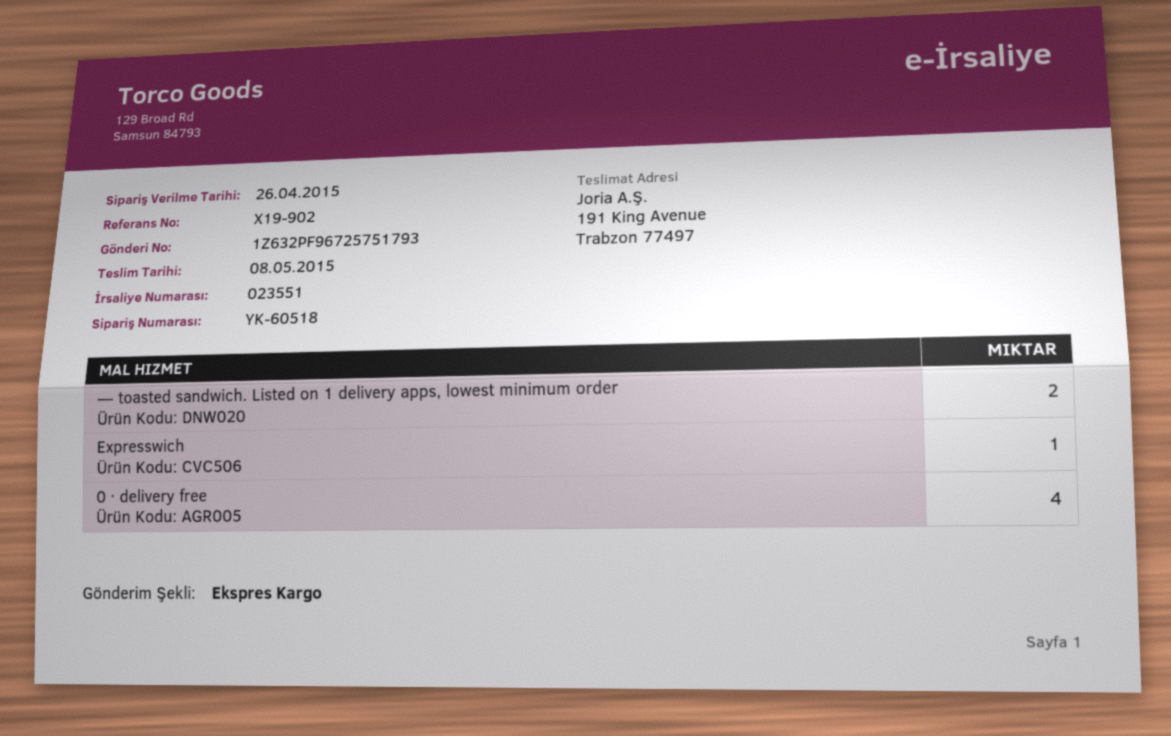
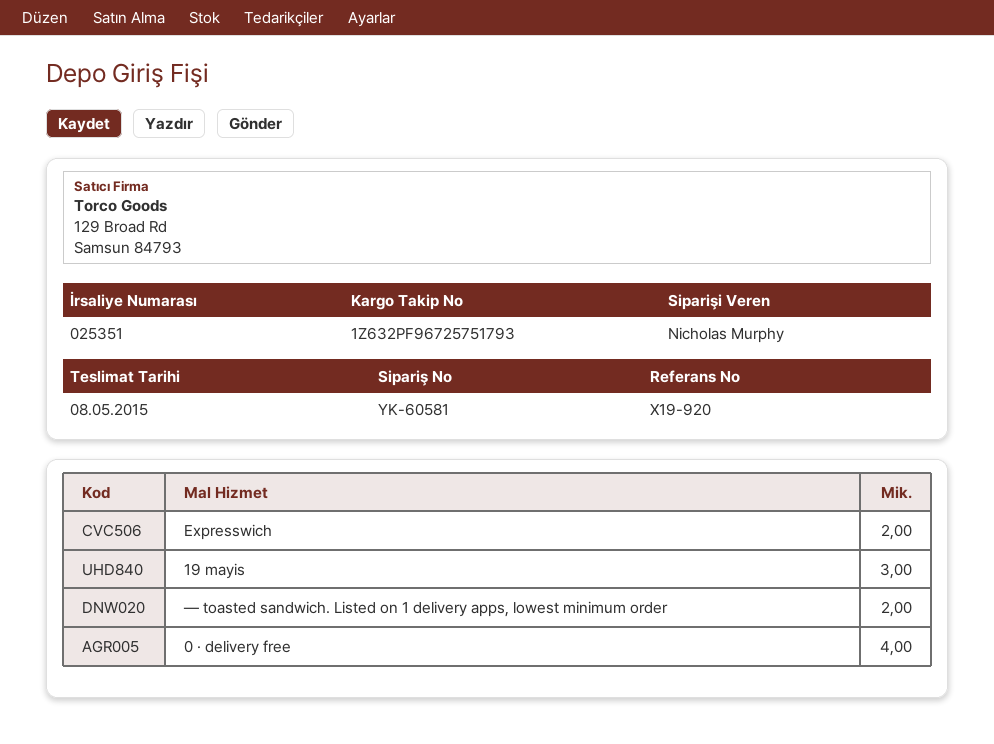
order number: YK-60518 -> YK-60581
delivery note number: 023551 -> 025351
reference: X19-902 -> X19-920
Expresswich: 1 -> 2
19 mayis: none -> 3

